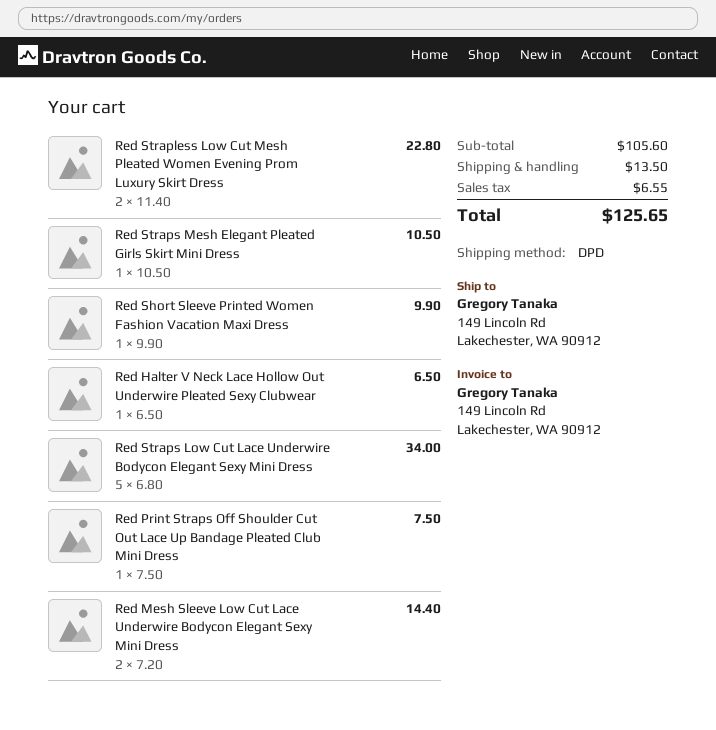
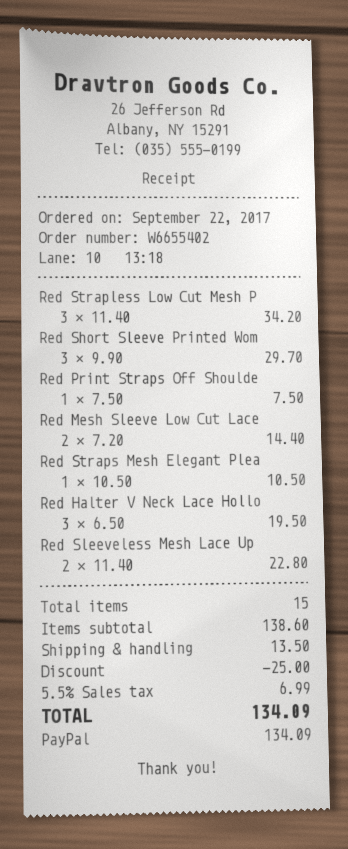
Red Strapless Low Cut Mesh Pleated Women Evening Prom Luxury Skirt Dress: 2 x 11.40 = 22.80 -> 3 x 11.40 = 34.20
Red Short Sleeve Printed Women Fashion Vacation Maxi Dress: 1 x 9.90 = 9.90 -> 3 x 9.90 = 29.70
Red Halter V Neck Lace Hollow Out Underwire Pleated Sexy Clubwear: 1 x 6.50 = 6.50 -> 3 x 6.50 = 19.50
Red Straps Low Cut Lace Underwire Bodycon Elegant Sexy Mini Dress: 5 x 6.80 = 34.00 -> none
Red Sleeveless Mesh Lace Up: none -> 2 x 11.40 = 22.80
subtotal: 105.60 -> 138.60
discount: none -> 25.00
tax: 6.55 -> 6.99
total: 125.65 -> 134.09

